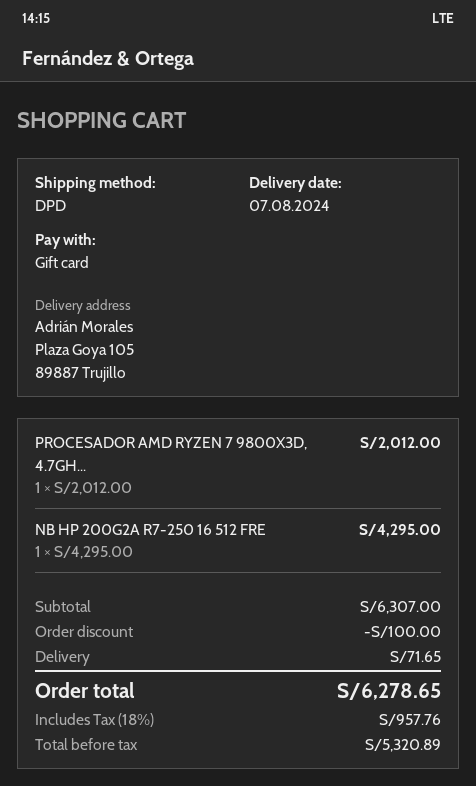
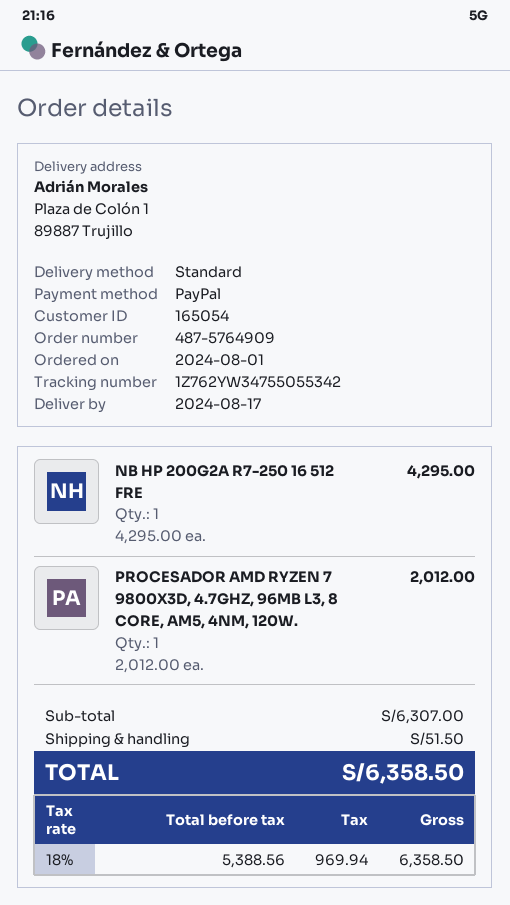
delivery date: 2024-08-07 -> 2024-08-17
payment method: gift card -> PayPal
shipping method: DPD -> standard
ship to: Plaza Goya 105, 89887 Trujillo -> Plaza de Colón 1, 89887 Trujillo
discount: 100.00 -> none
shipping: 71.65 -> 51.50
net: 5320.89 -> 5388.56
tax: 18% = 957.76 -> 18% = 969.94
total: 6278.65 -> 6358.50

